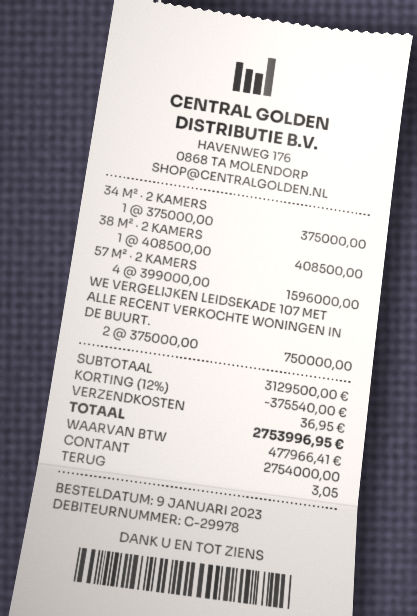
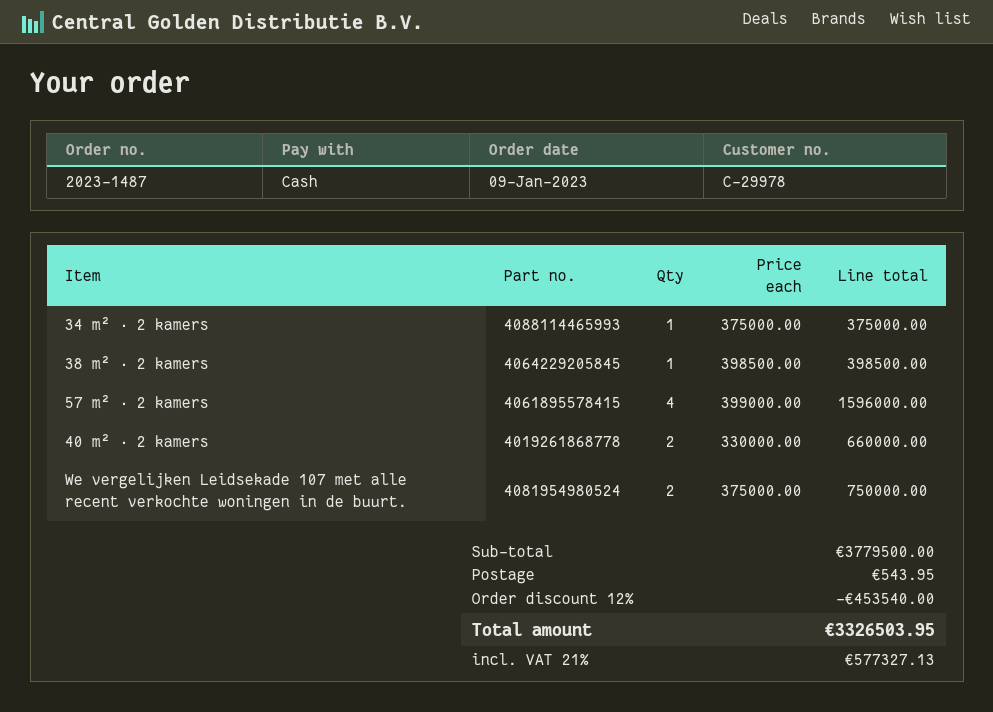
38 M² · 2 KAMERS: 1 x 408500.00 = 408500.00 -> 1 x 398500.00 = 398500.00
40 m² · 2 kamers: none -> 2 x 330000.00 = 660000.00
subtotal: 3129500.00 -> 3779500.00
discount: 12% = 375540.00 -> 12% = 453540.00
shipping: 36.95 -> 543.95
tax: 477966.41 -> 577327.13
total: 2753996.95 -> 3326503.95

